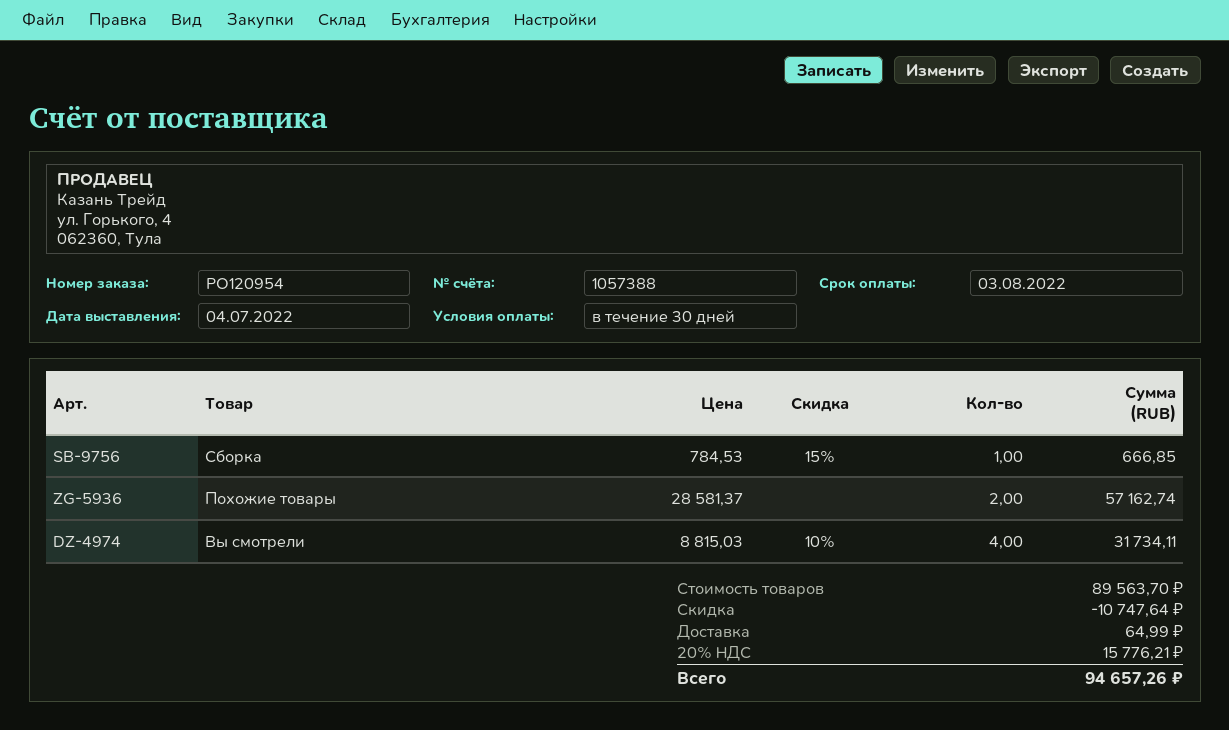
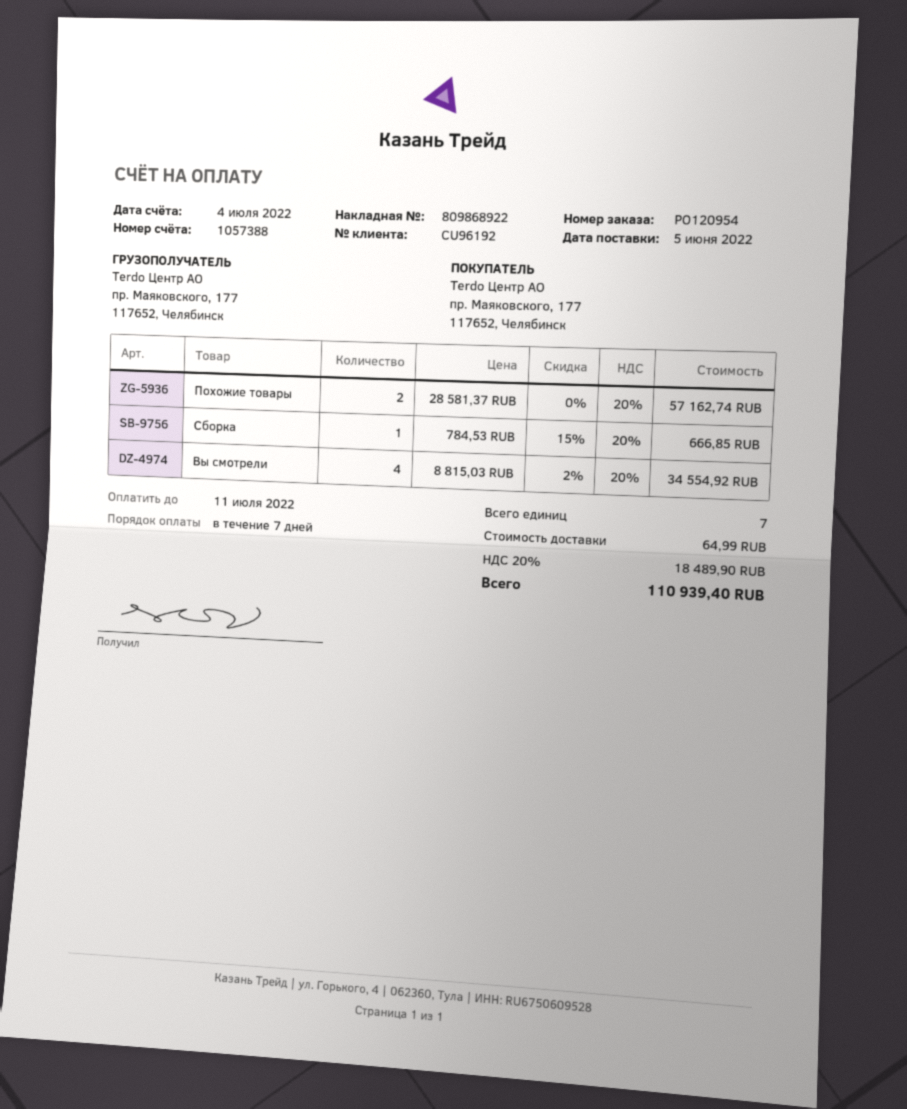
payment terms: 30 days -> 7 days
due date: 2022-08-03 -> 2022-07-11
Вы смотрели: 4 x 8815.03 - 10% = 31734.11 -> 4 x 8815.03 - 2% = 34554.92
discount: 10747.64 -> none
tax: 20% = 15776.21 -> 20% = 18489.90
total: 94657.26 -> 110939.40

